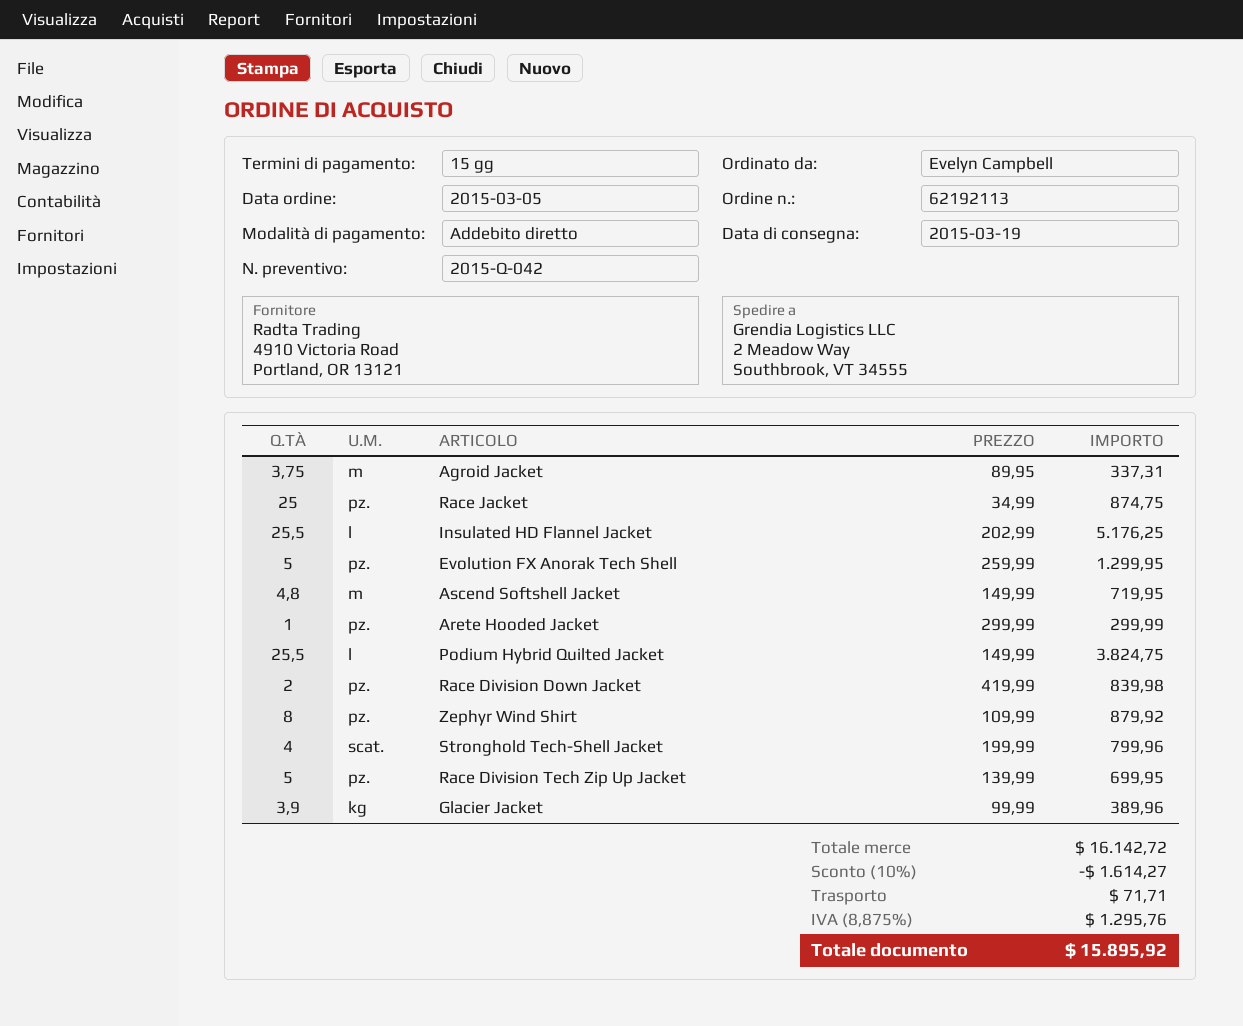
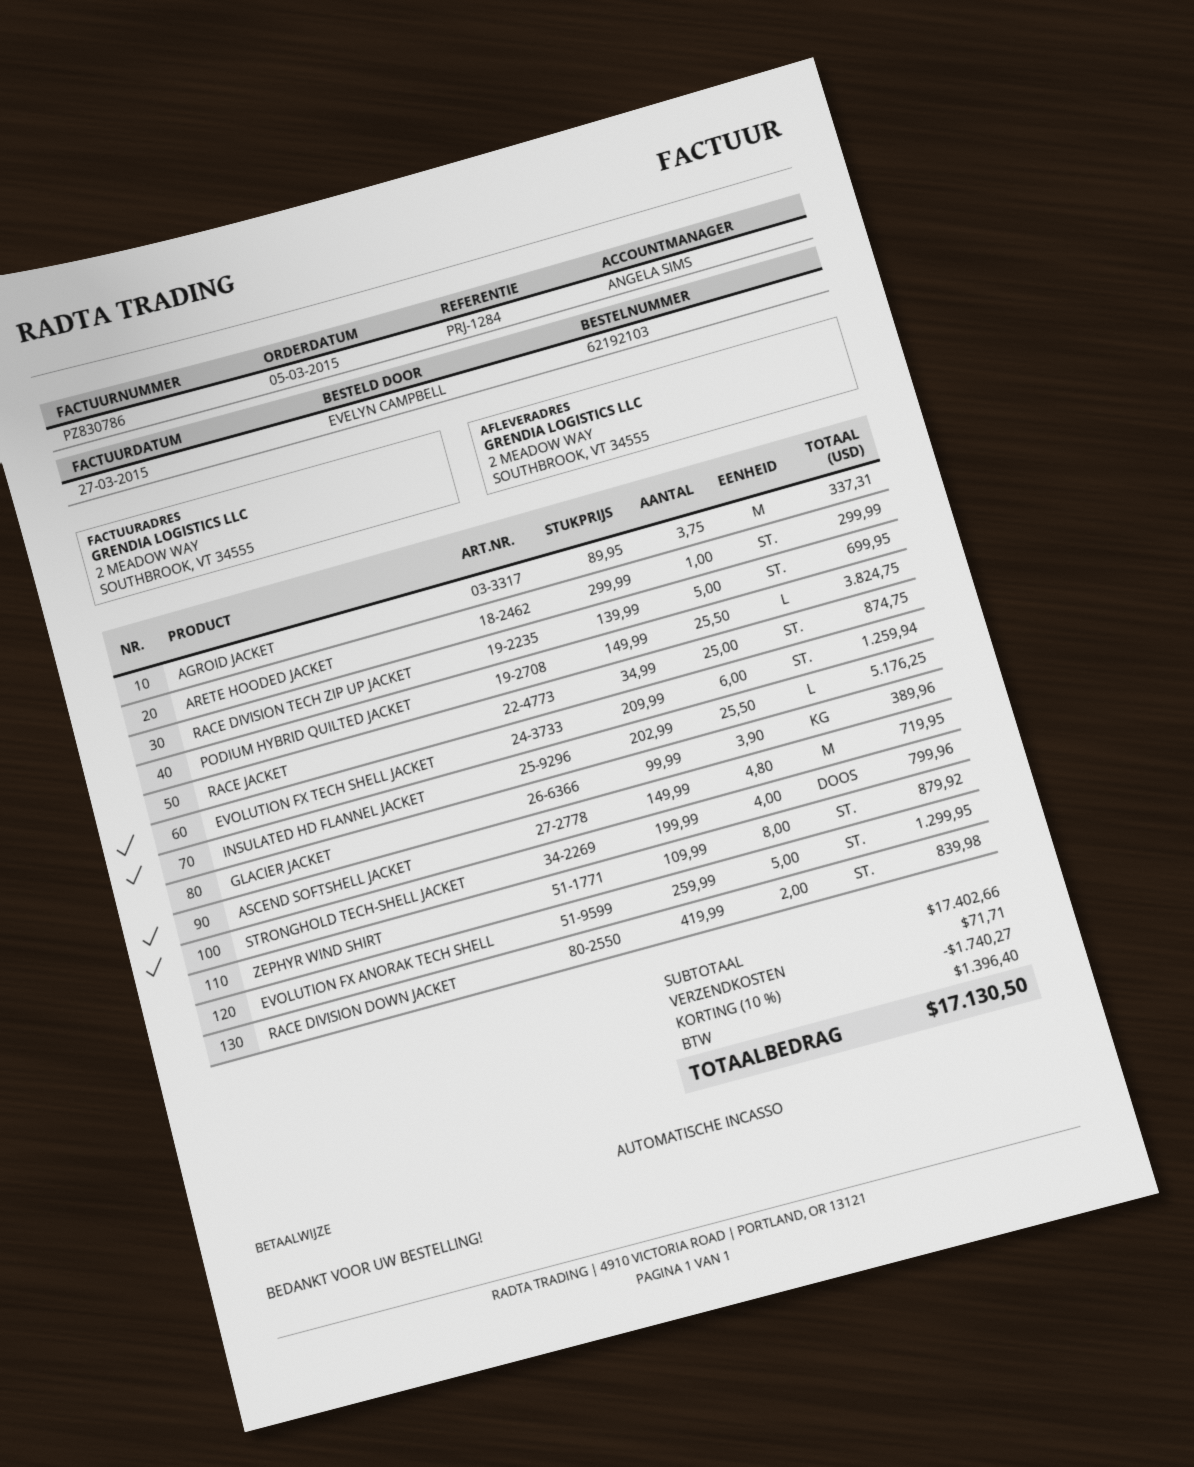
order number: 62192113 -> 62192103
EVOLUTION FX TECH SHELL JACKET: none -> 6 x 209.99 = 1259.94
subtotal: 16142.72 -> 17402.66
discount: 10% = 1614.27 -> 10% = 1740.27
tax: 1295.76 -> 1396.40
total: 15895.92 -> 17130.50

